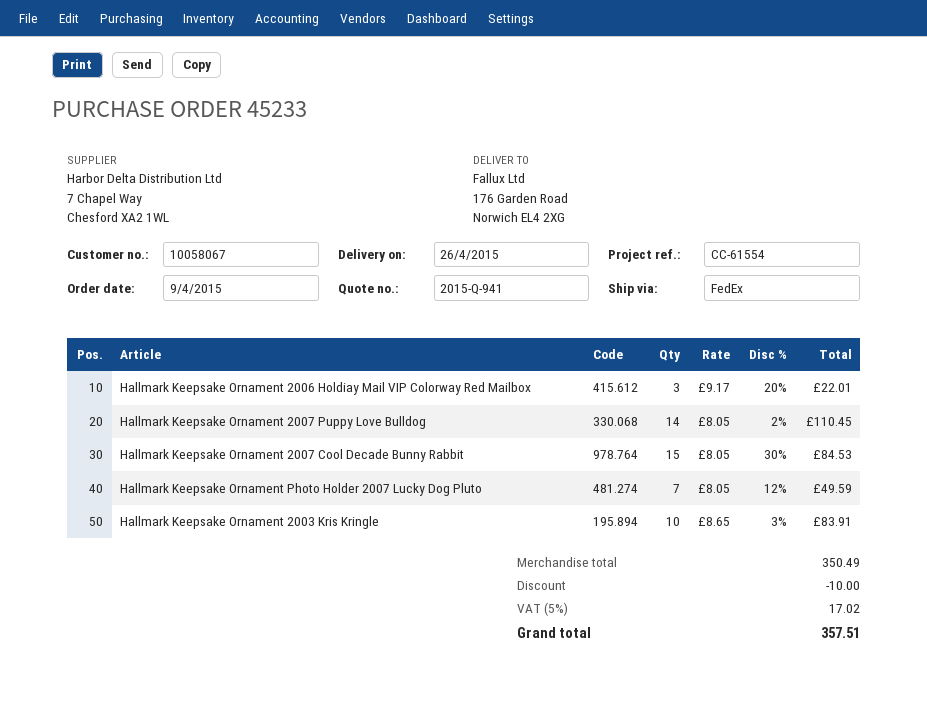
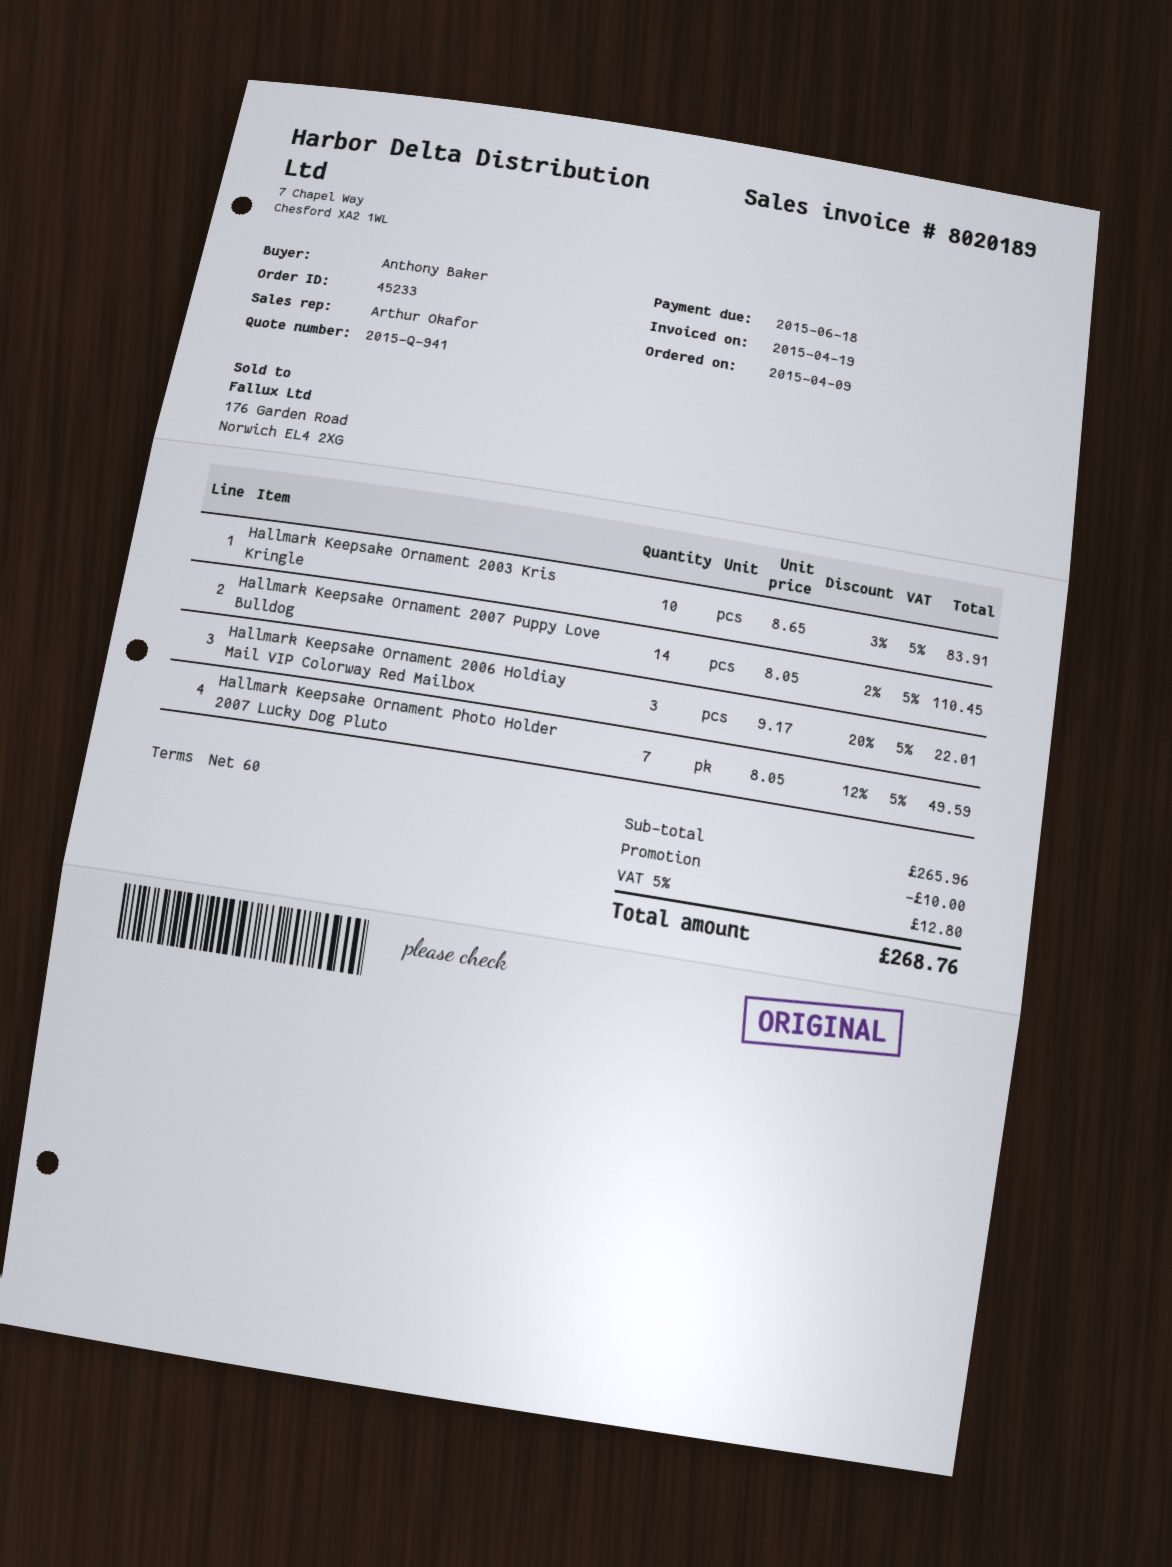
Hallmark Keepsake Ornament 2007 Cool Decade Bunny Rabbit: 15 x 8.05 - 30% = 84.53 -> none
subtotal: 350.49 -> 265.96
tax: 5% = 17.02 -> 5% = 12.80
total: 357.51 -> 268.76

